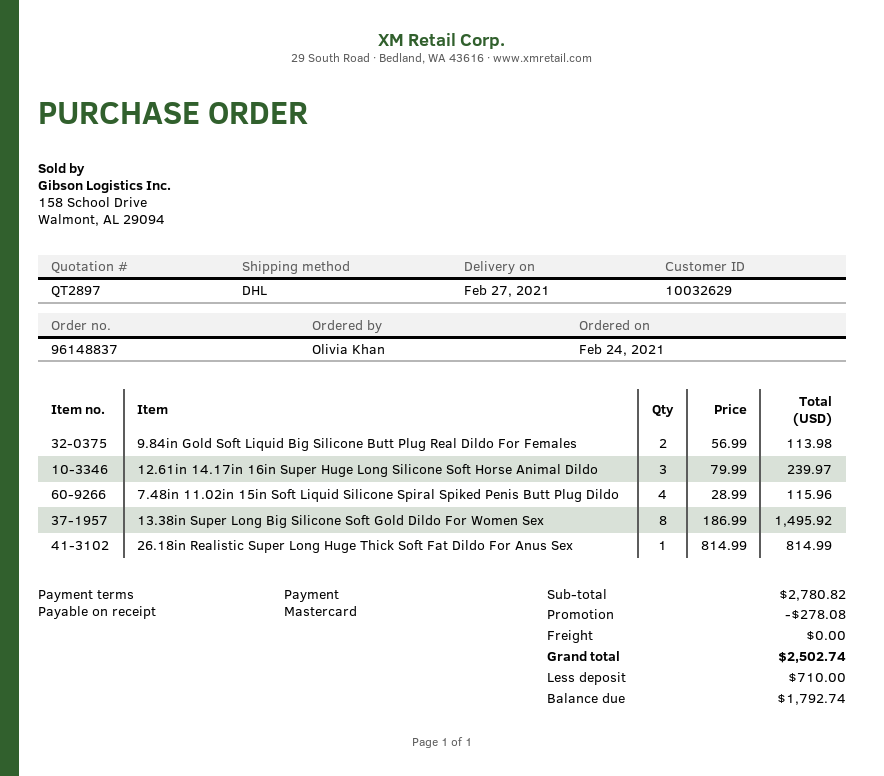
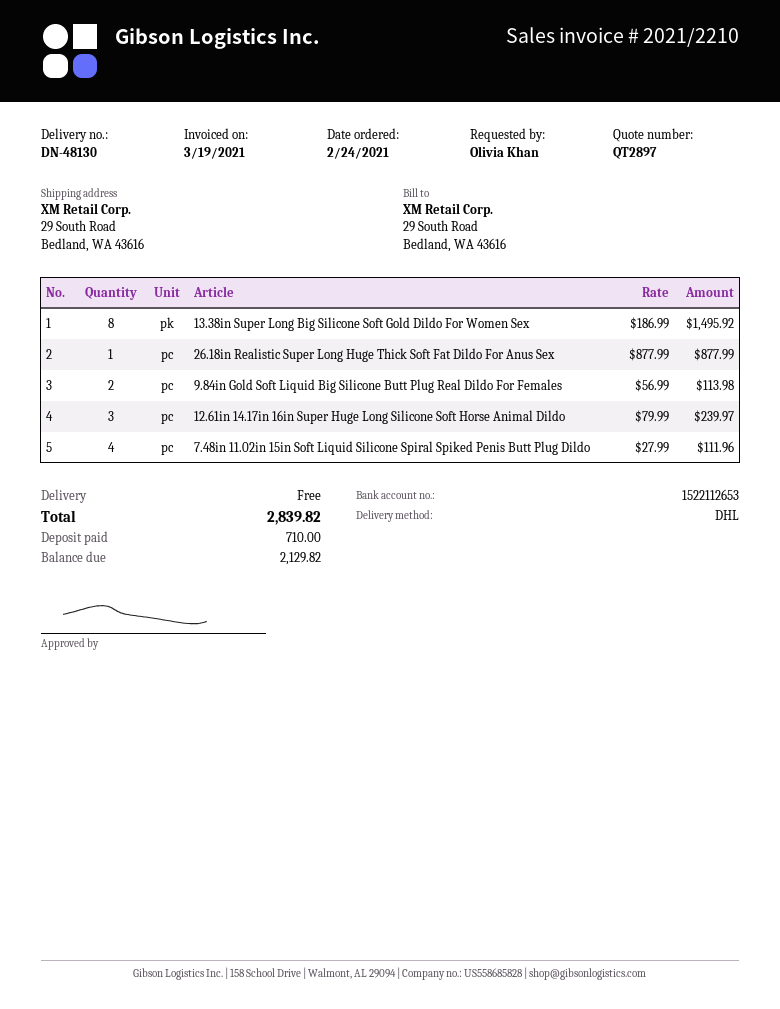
7.48in 11.02in 15in Soft Liquid Silicone Spiral Spiked Penis Butt Plug Dildo: 4 x 28.99 = 115.96 -> 4 x 27.99 = 111.96
26.18in Realistic Super Long Huge Thick Soft Fat Dildo For Anus Sex: 1 x 814.99 = 814.99 -> 1 x 877.99 = 877.99
discount: 278.08 -> none
total: 2502.74 -> 2839.82
balance: 1792.74 -> 2129.82

